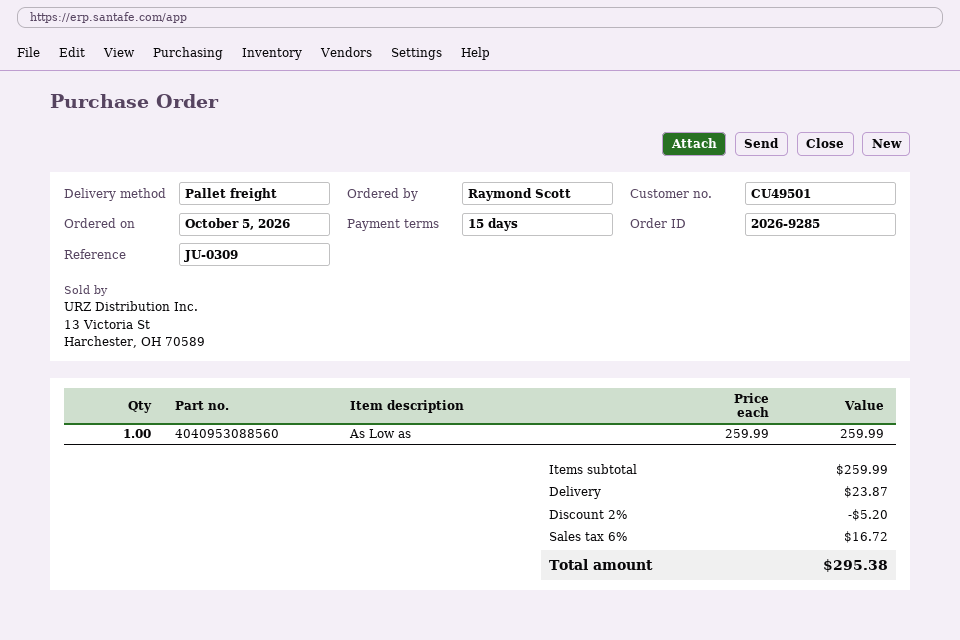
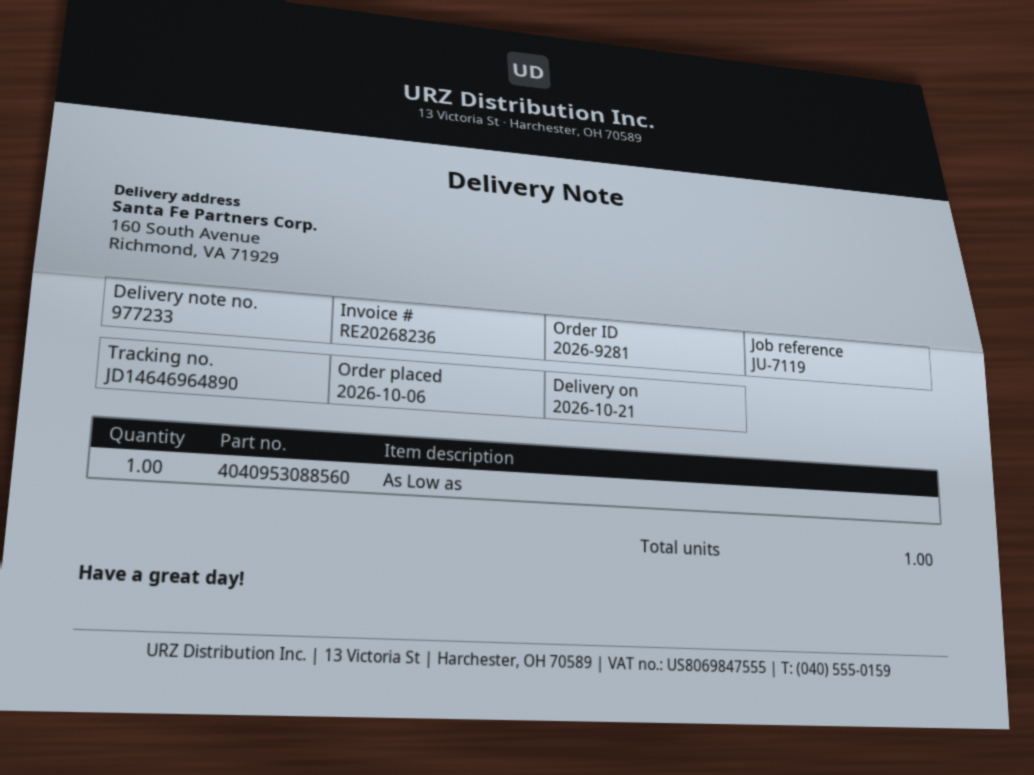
order number: 2026-9285 -> 2026-9281
order date: 2026-10-05 -> 2026-10-06
reference: JU-0309 -> JU-7119

